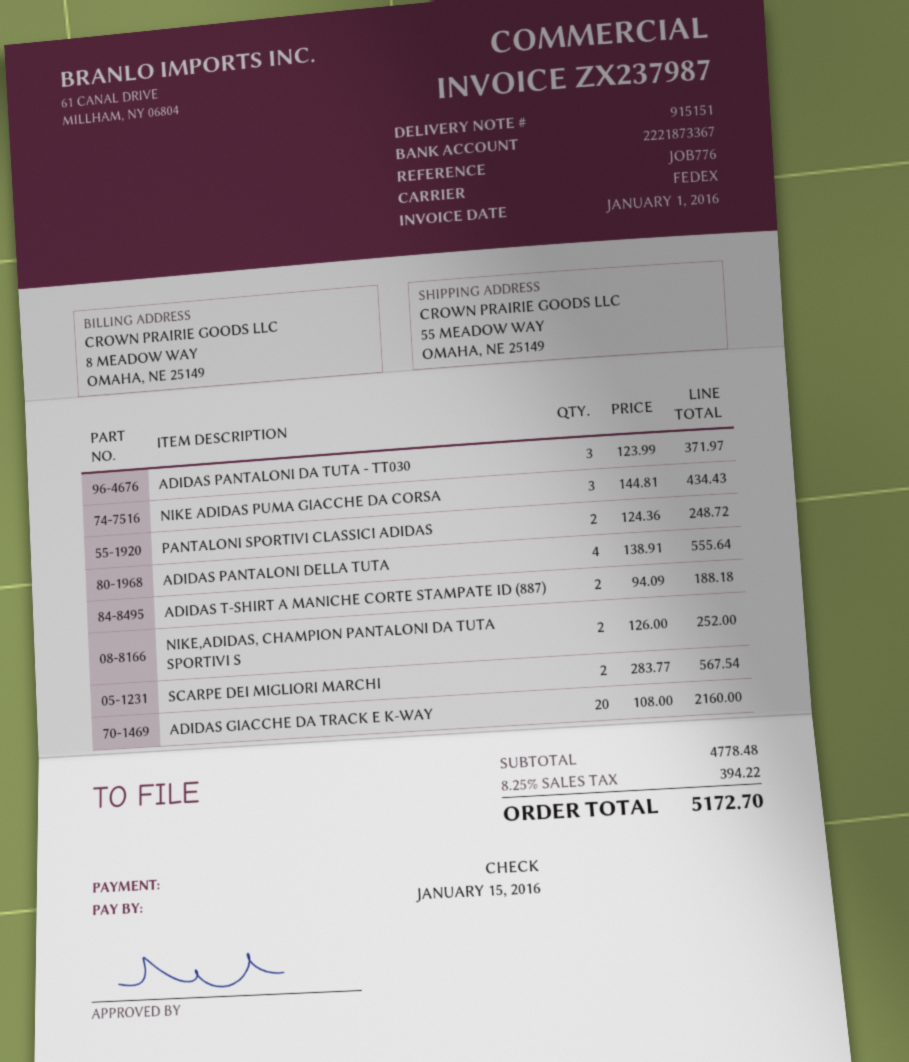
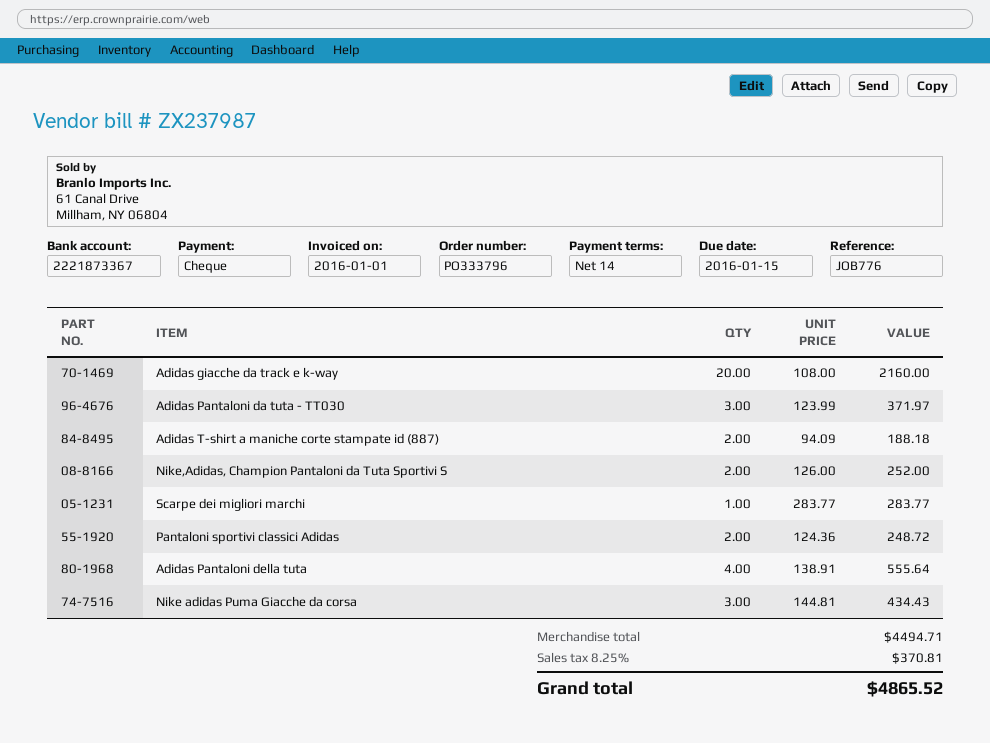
SCARPE DEI MIGLIORI MARCHI: 2 x 283.77 = 567.54 -> 1 x 283.77 = 283.77
subtotal: 4778.48 -> 4494.71
tax: 8.25% = 394.22 -> 8.25% = 370.81
total: 5172.70 -> 4865.52

